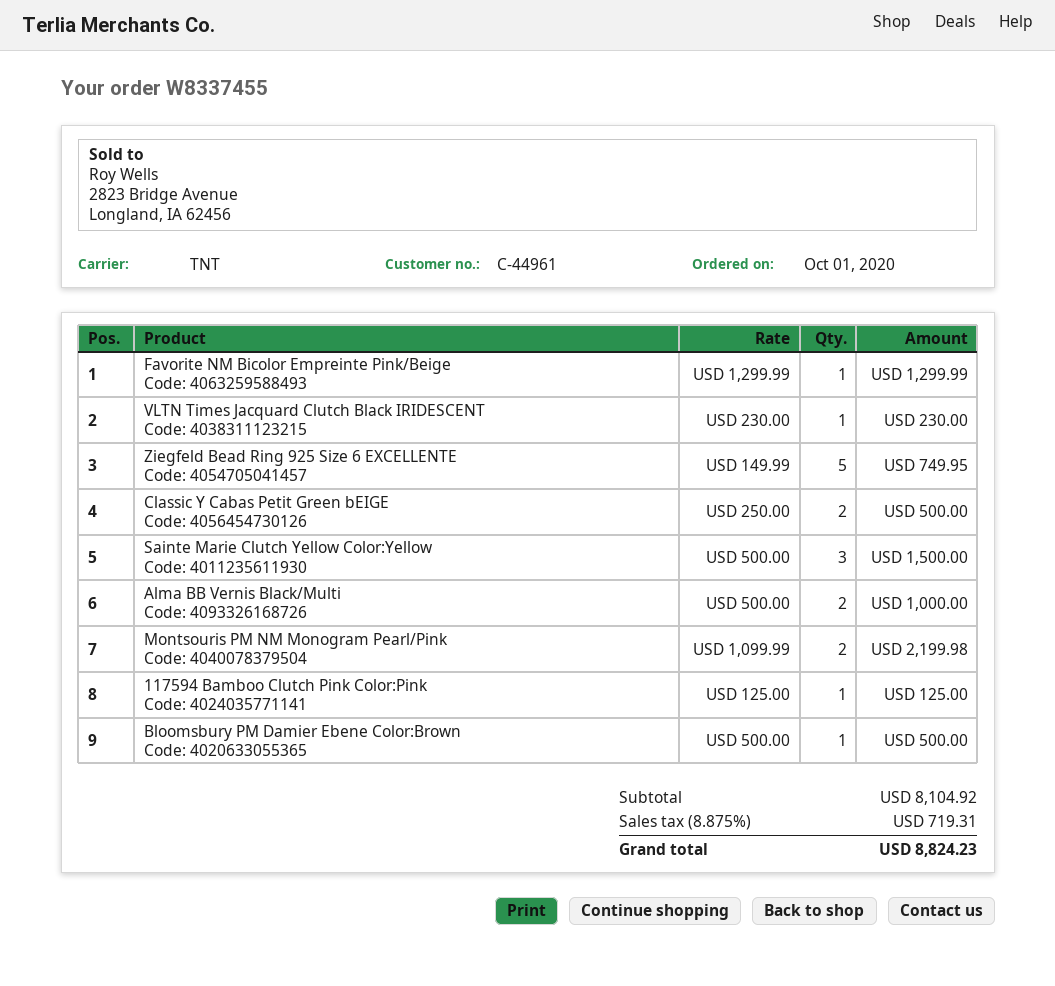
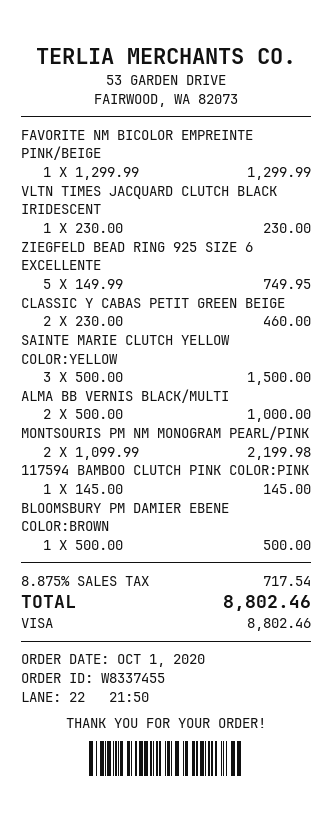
Classic Y Cabas Petit Green bEIGE: 2 x 250.00 = 500.00 -> 2 x 230.00 = 460.00
117594 Bamboo Clutch Pink Color:Pink: 1 x 125.00 = 125.00 -> 1 x 145.00 = 145.00
tax: 8.875% = 719.31 -> 8.875% = 717.54
total: 8824.23 -> 8802.46

